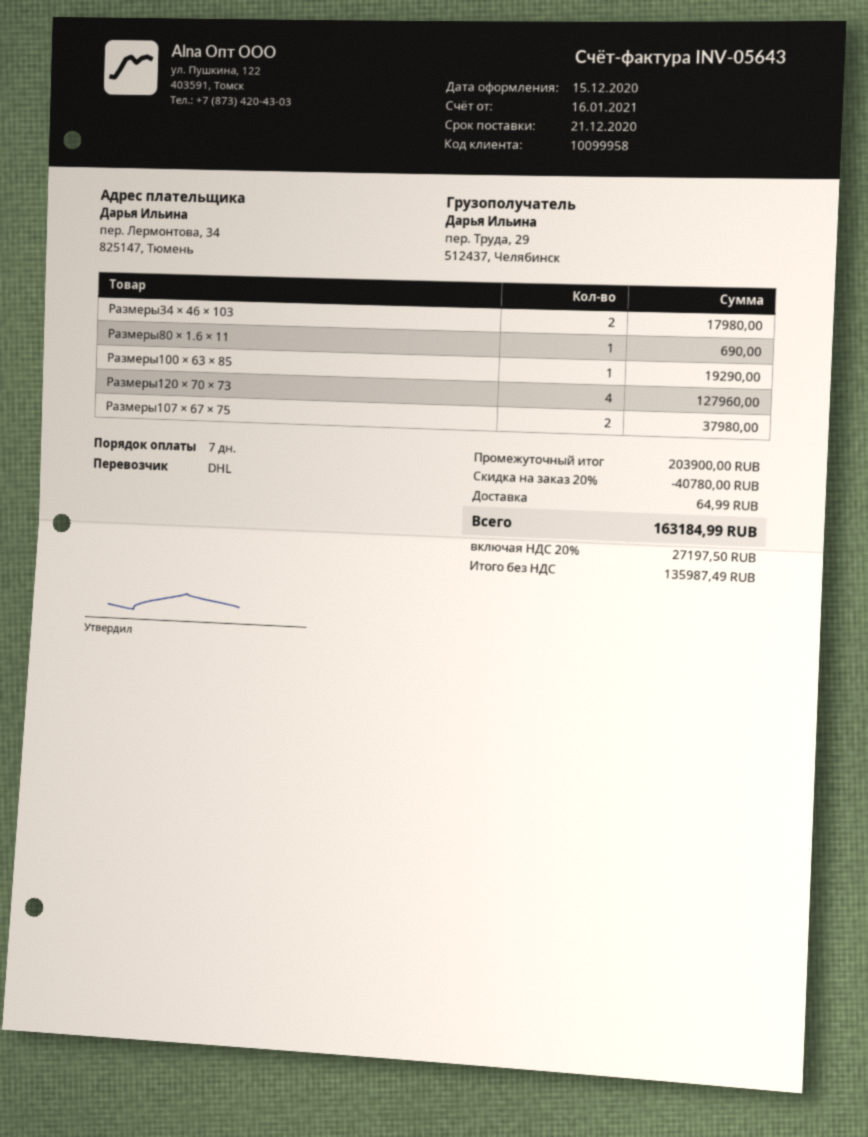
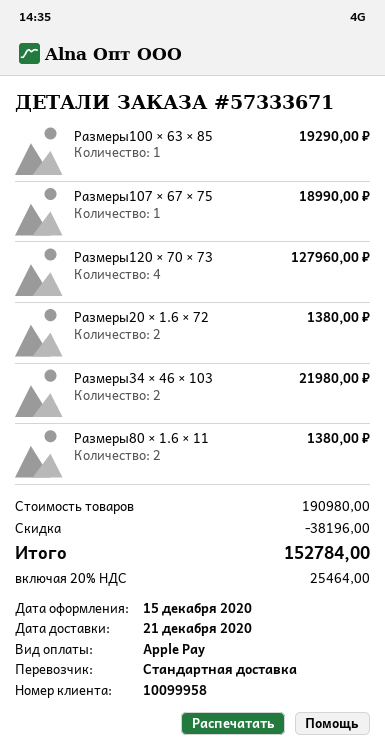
shipping method: DHL -> standard
Размеры34 × 46 × 103: 2 for 17980.00 -> 2 for 21980.00
Размеры80 × 1.6 × 11: 1 for 690.00 -> 2 for 1380.00
Размеры107 × 67 × 75: 2 for 37980.00 -> 1 for 18990.00
Размеры20 × 1.6 × 72: none -> 2 for 1380.00
subtotal: 203900.00 -> 190980.00
discount: 40780.00 -> 38196.00
shipping: 64.99 -> none
tax: 20% = 27197.50 -> 20% = 25464.00
total: 163184.99 -> 152784.00

